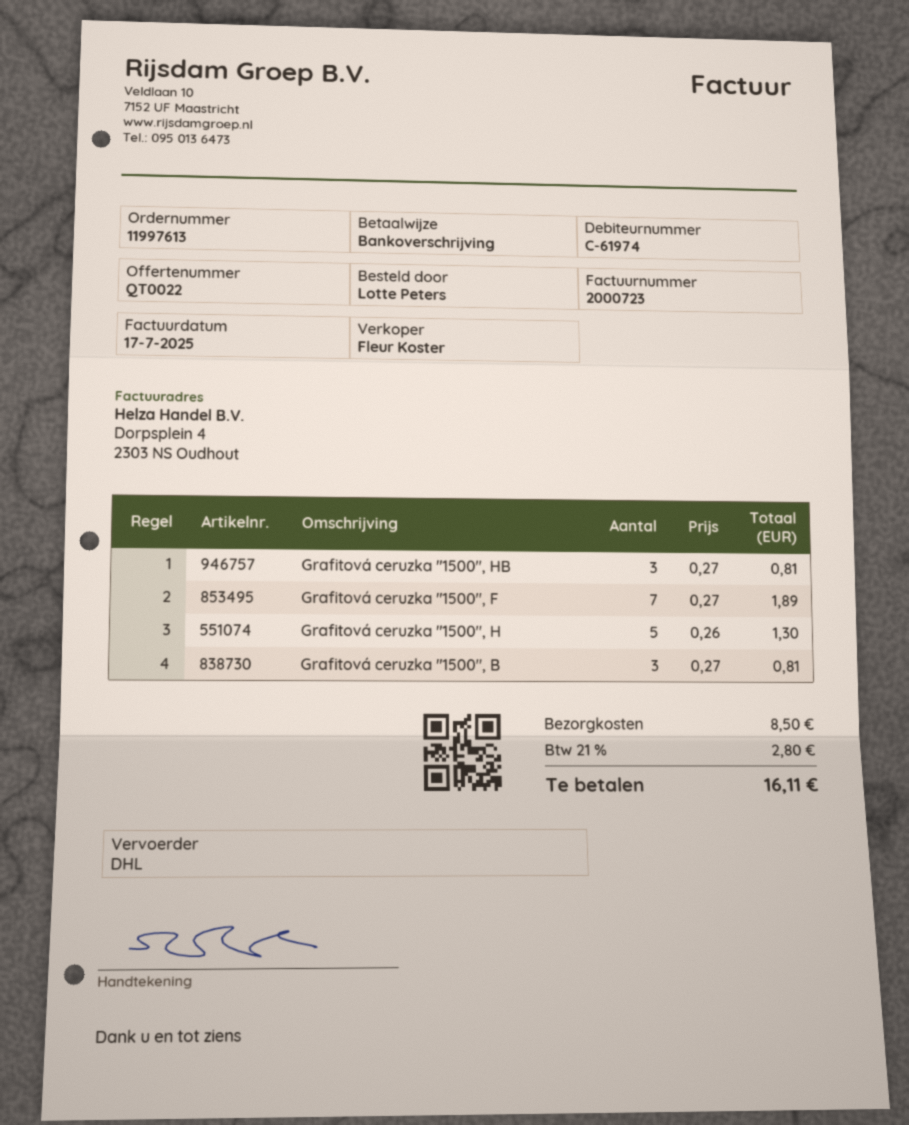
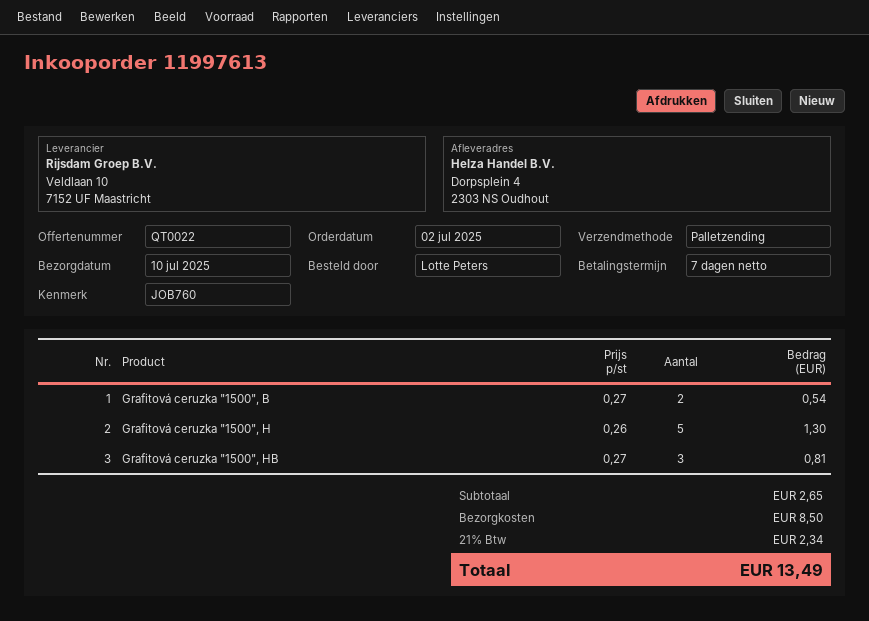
shipping method: DHL -> pallet freight
Grafitová ceruzka "1500", F: 7 x 0.27 = 1.89 -> none
Grafitová ceruzka "1500", B: 3 x 0.27 = 0.81 -> 2 x 0.27 = 0.54
tax: 21% = 2.80 -> 21% = 2.34
total: 16.11 -> 13.49

